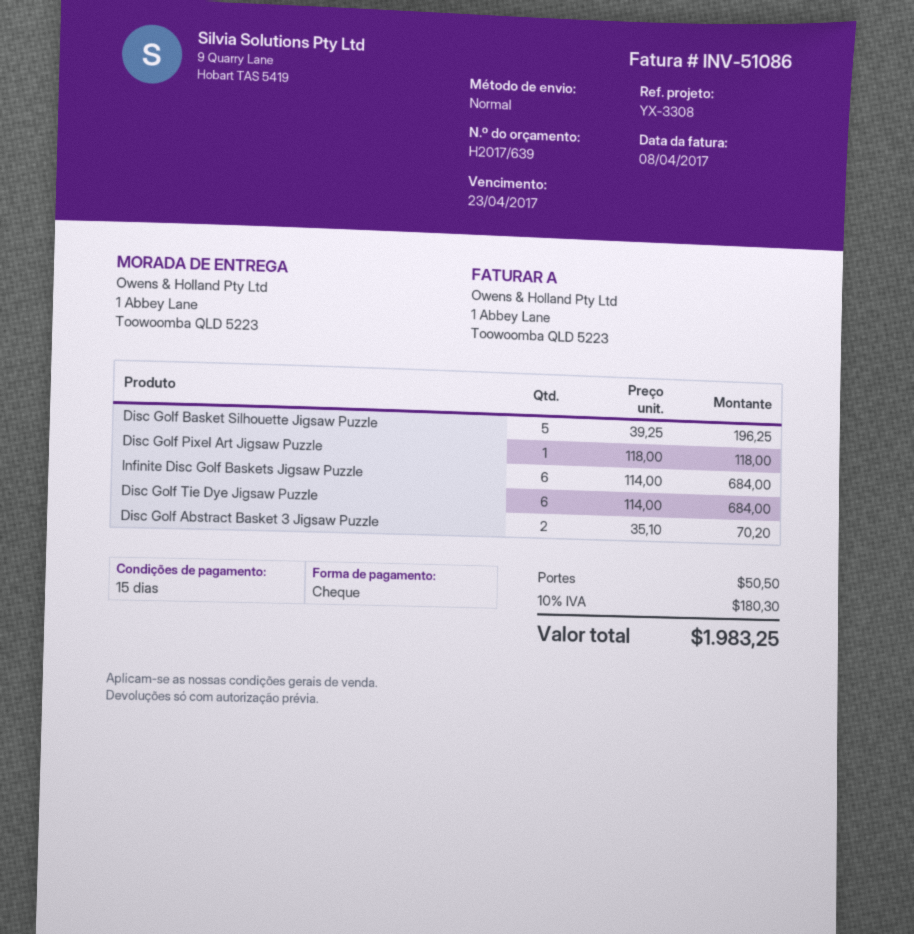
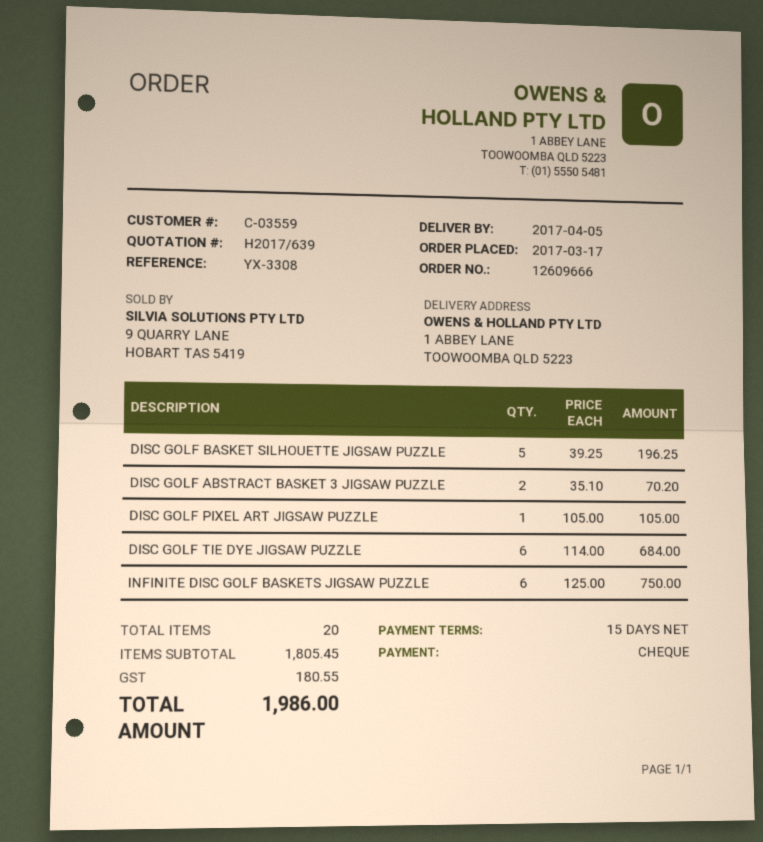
Disc Golf Pixel Art Jigsaw Puzzle: 1 x 118.00 = 118.00 -> 1 x 105.00 = 105.00
Infinite Disc Golf Baskets Jigsaw Puzzle: 6 x 114.00 = 684.00 -> 6 x 125.00 = 750.00
shipping: 50.50 -> none
tax: 180.30 -> 180.55
total: 1983.25 -> 1986.00

